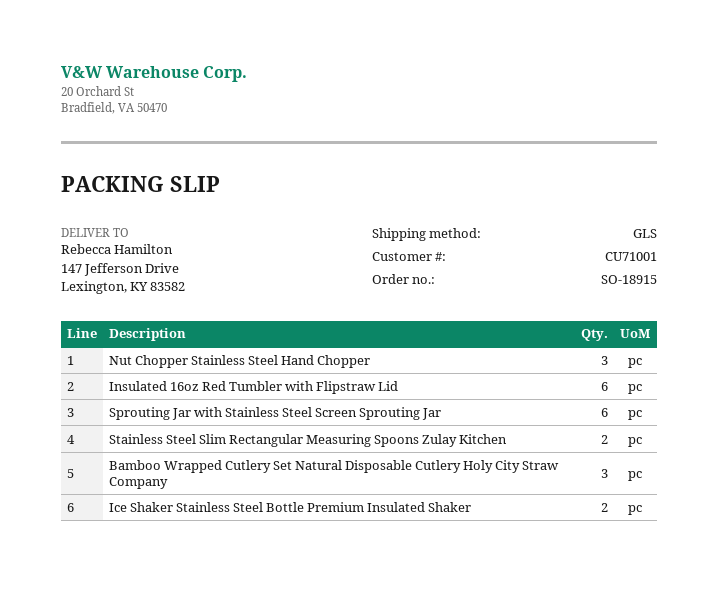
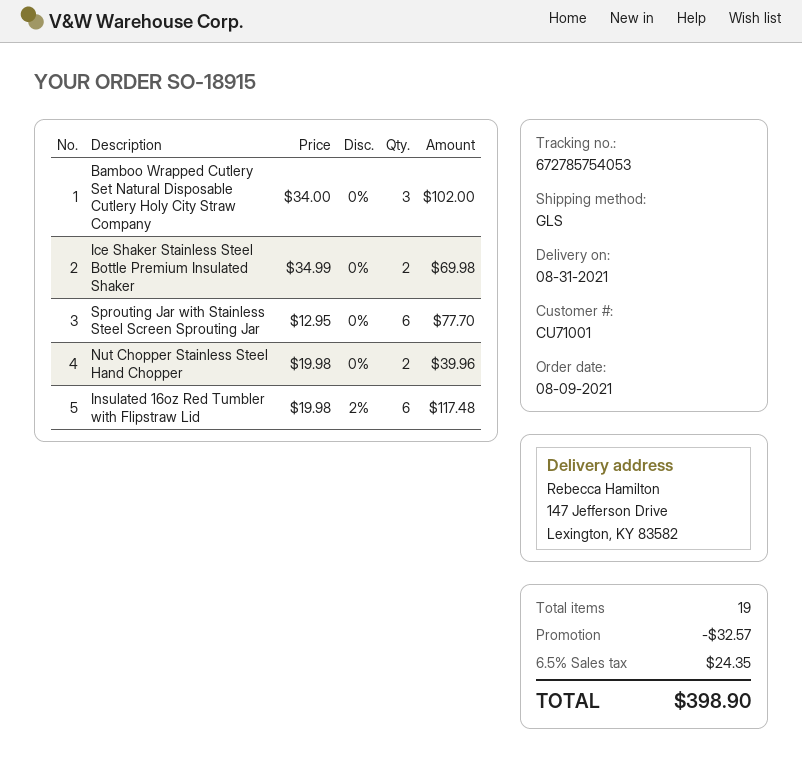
Nut Chopper Stainless Steel Hand Chopper: 3 -> 2
Stainless Steel Slim Rectangular Measuring Spoons Zulay Kitchen: 2 -> none

